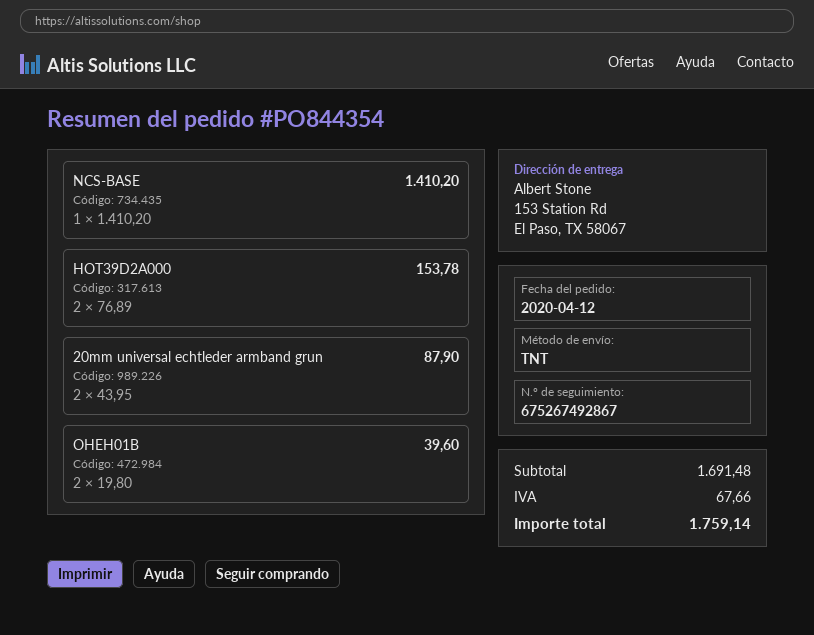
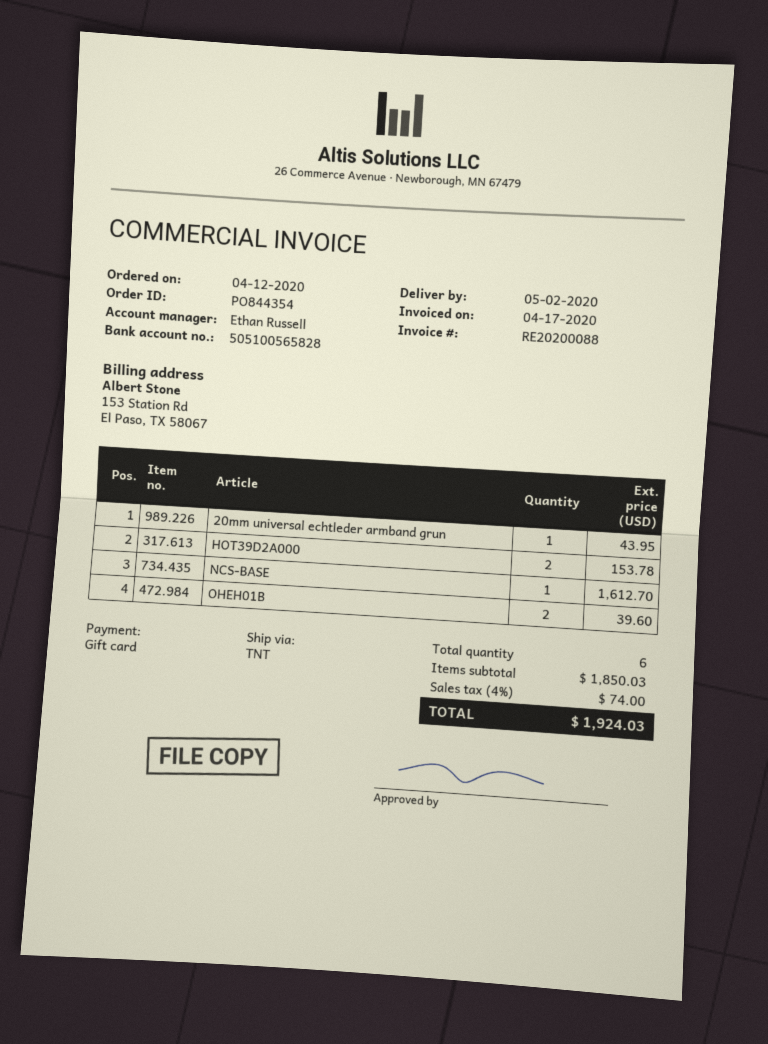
NCS-BASE: 1 for 1410.20 -> 1 for 1612.70
20mm universal echtleder armband grun: 2 for 87.90 -> 1 for 43.95
subtotal: 1691.48 -> 1850.03
tax: 67.66 -> 74.00
total: 1759.14 -> 1924.03

